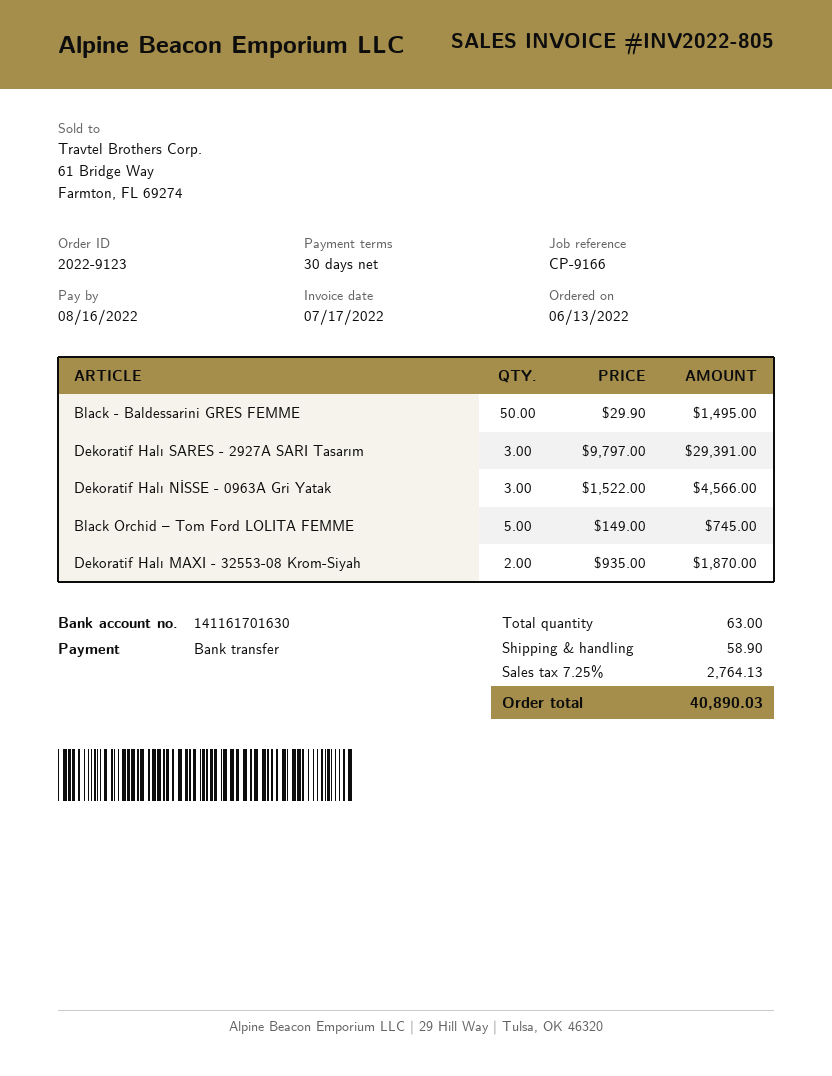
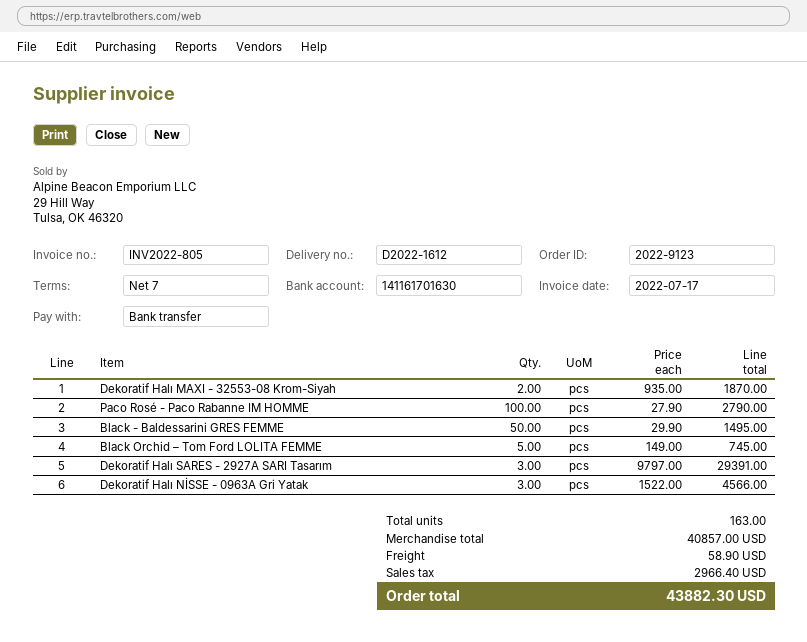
payment terms: 30 days -> 7 days
Paco Rosé - Paco Rabanne IM HOMME: none -> 100 x 27.90 = 2790.00
total quantity: 63 -> 163
tax: 2764.13 -> 2966.40
total: 40890.03 -> 43882.30

